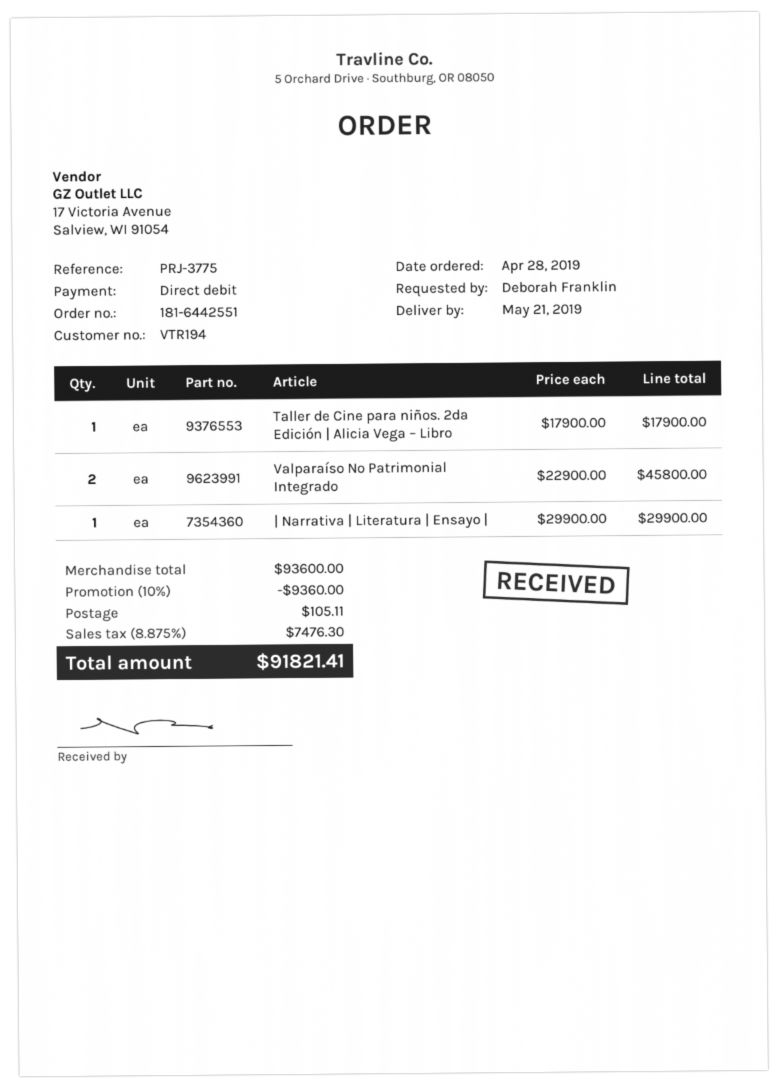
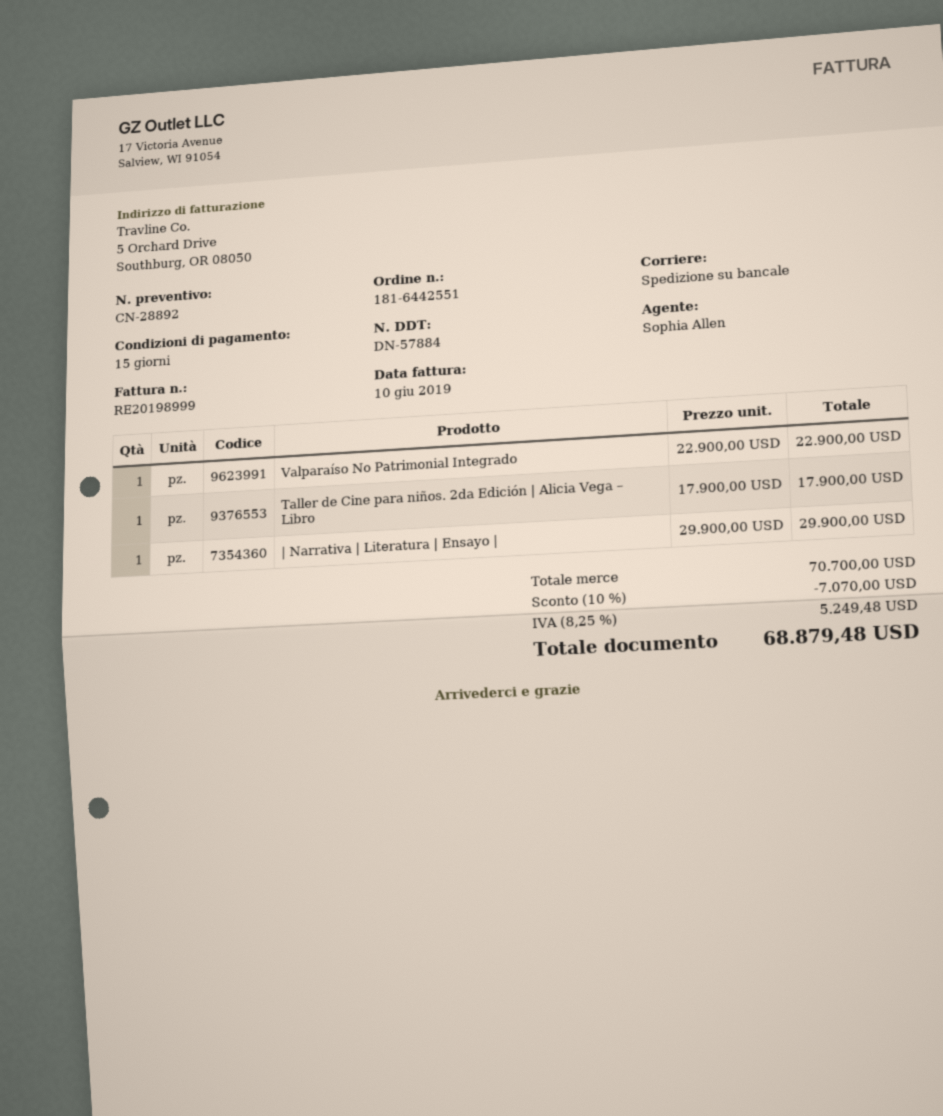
Valparaíso No Patrimonial Integrado: 2 x 22900.00 = 45800.00 -> 1 x 22900.00 = 22900.00
subtotal: 93600.00 -> 70700.00
discount: 10% = 9360.00 -> 10% = 7070.00
shipping: 105.11 -> none
tax: 8.875% = 7476.30 -> 8.25% = 5249.48
total: 91821.41 -> 68879.48

